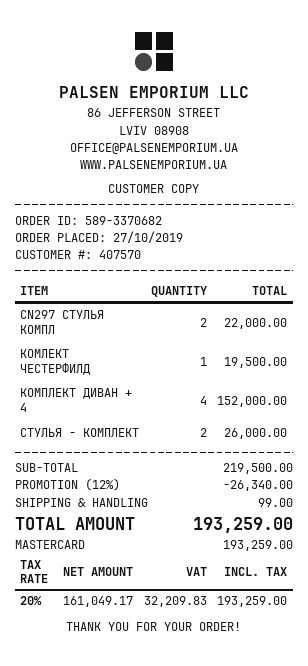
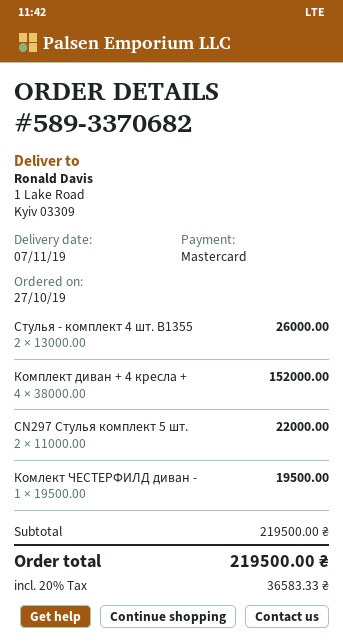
discount: 12% = 26340.00 -> none
shipping: 99.00 -> none
tax: 20% = 32209.83 -> 20% = 36583.33
total: 193259.00 -> 219500.00

